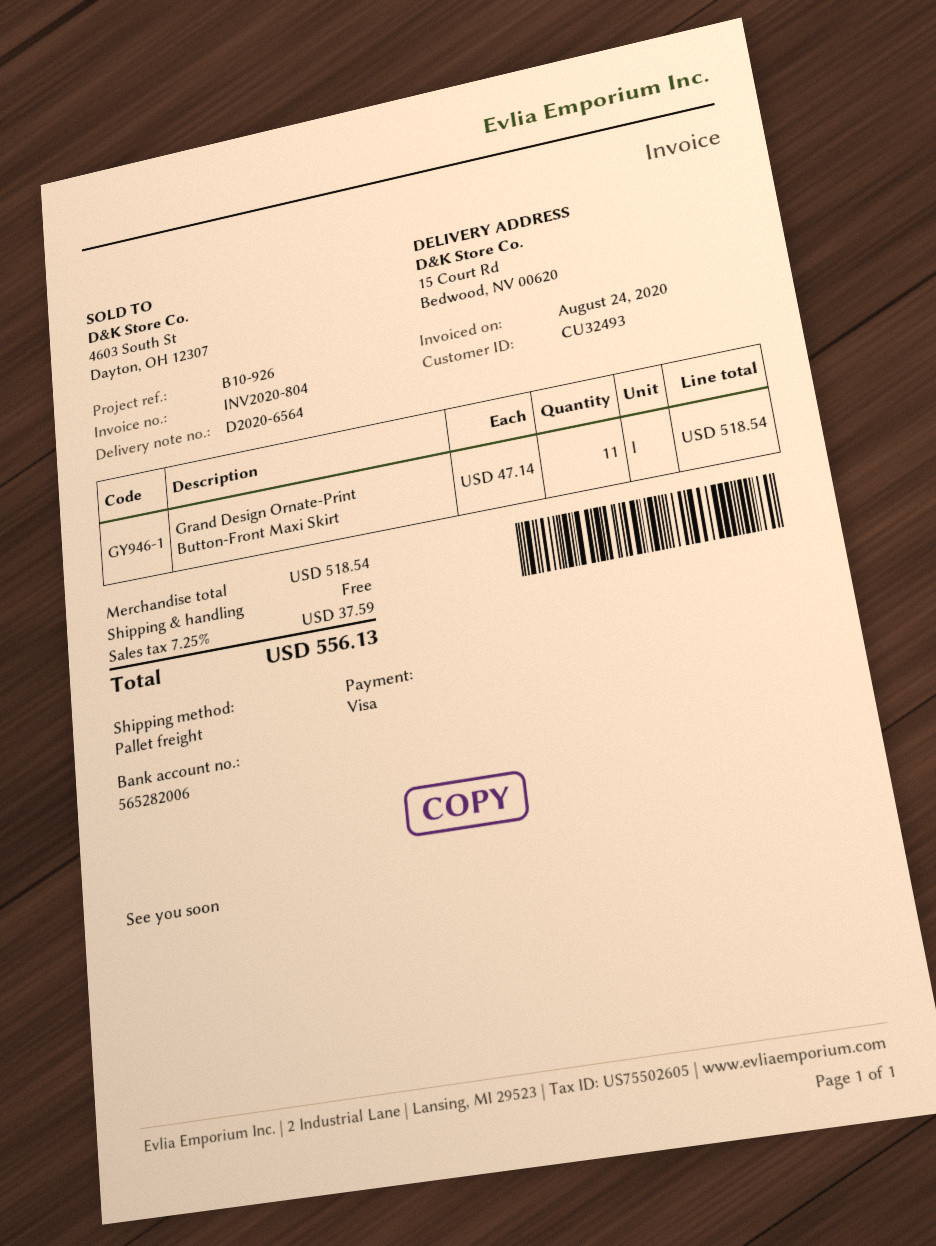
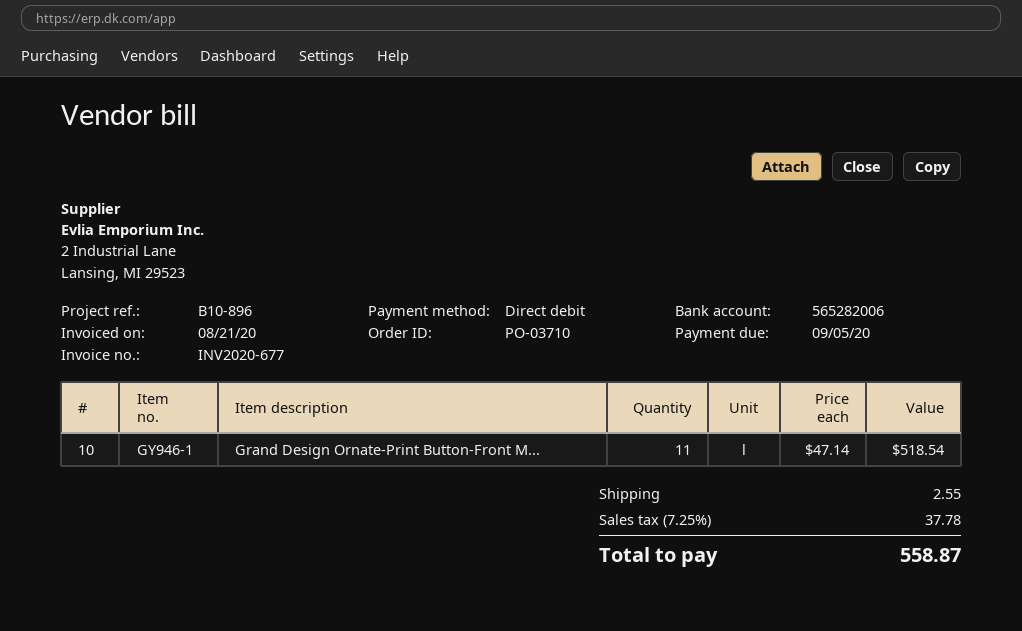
invoice number: INV2020-804 -> INV2020-677
invoice date: 2020-08-24 -> 2020-08-21
reference: B10-926 -> B10-896
payment method: Visa -> direct debit
shipping: 0.00 -> 2.55
tax: 7.25% = 37.59 -> 7.25% = 37.78
total: 556.13 -> 558.87

